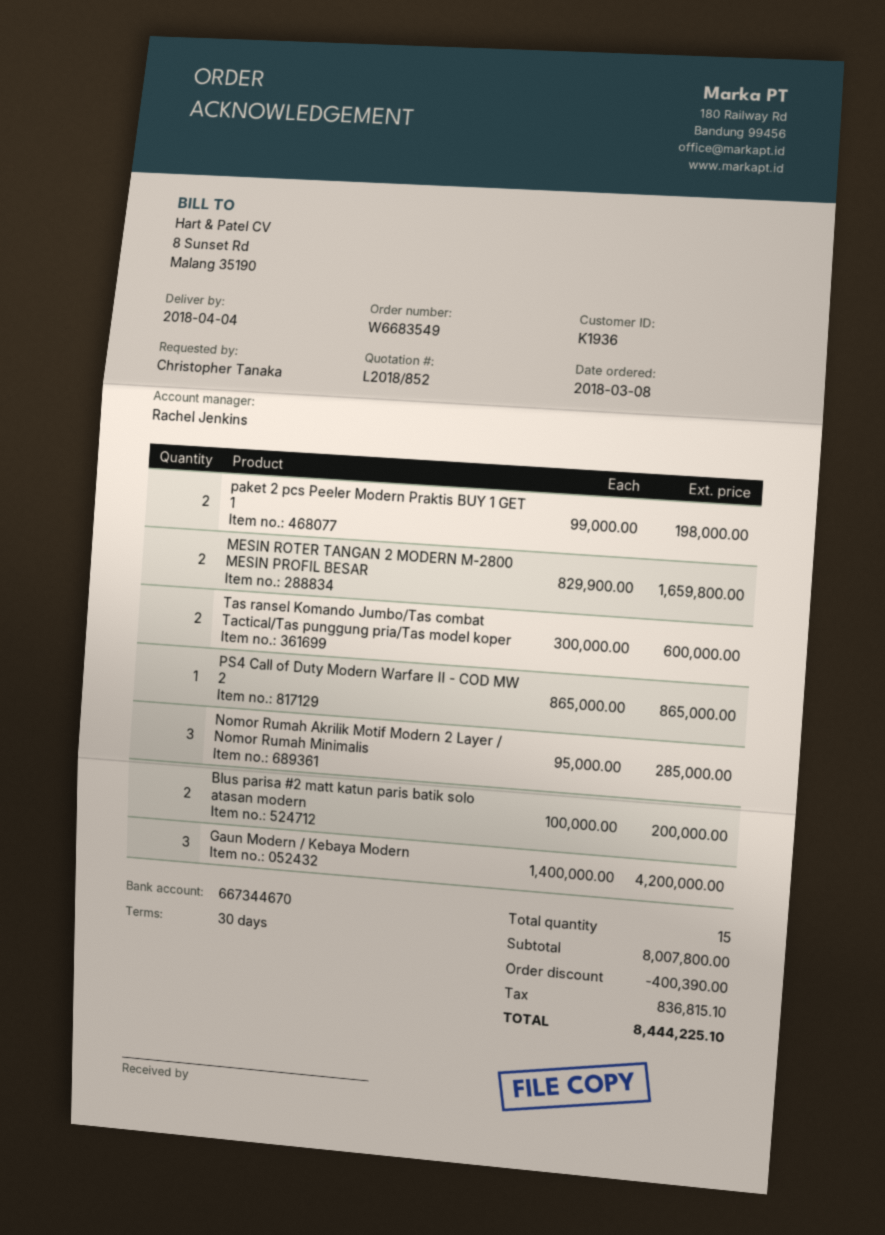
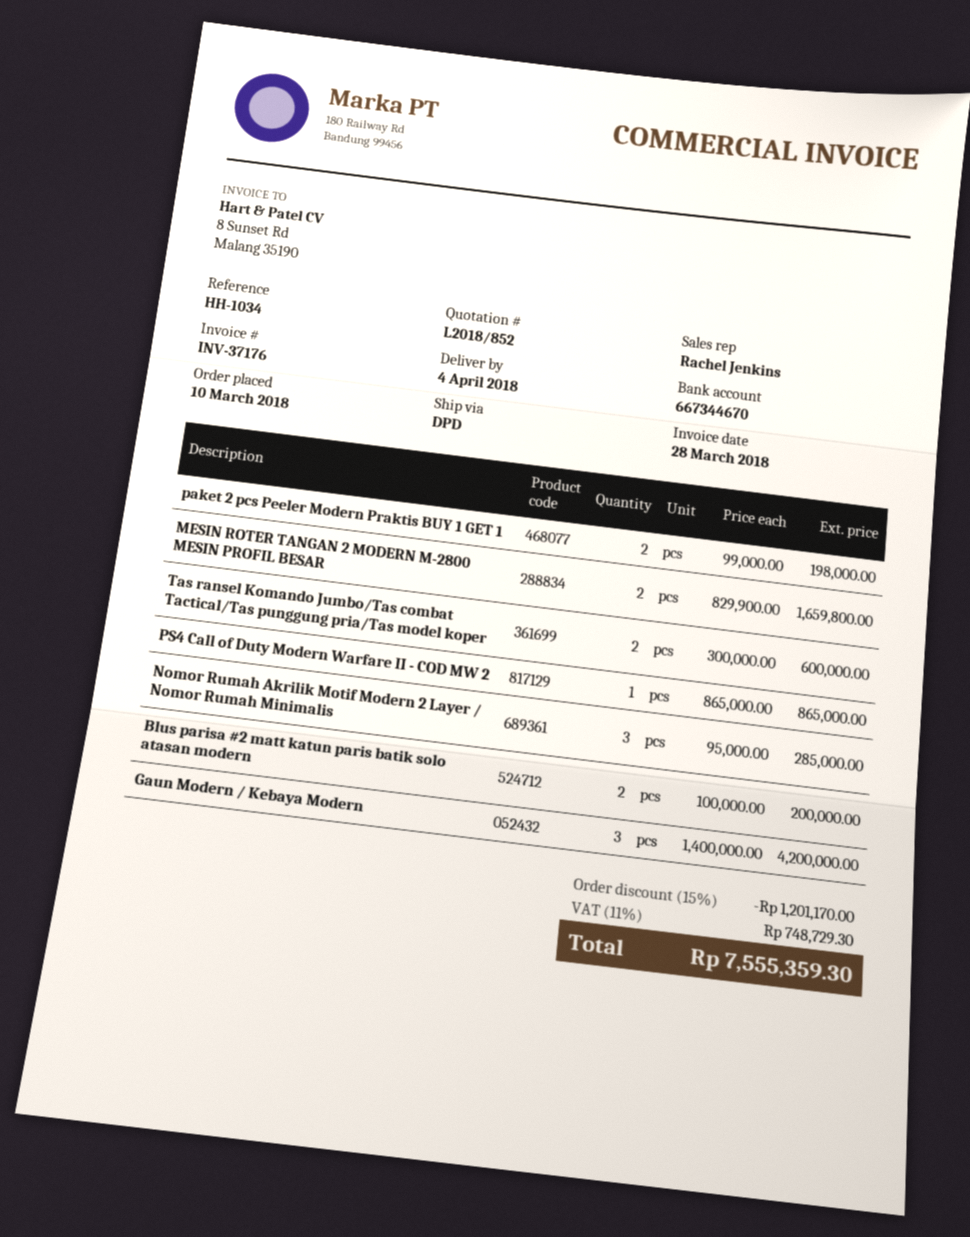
order date: 2018-03-08 -> 2018-03-10
discount: 400390.00 -> 1201170.00
tax: 836815.10 -> 748729.30
total: 8444225.10 -> 7555359.30

